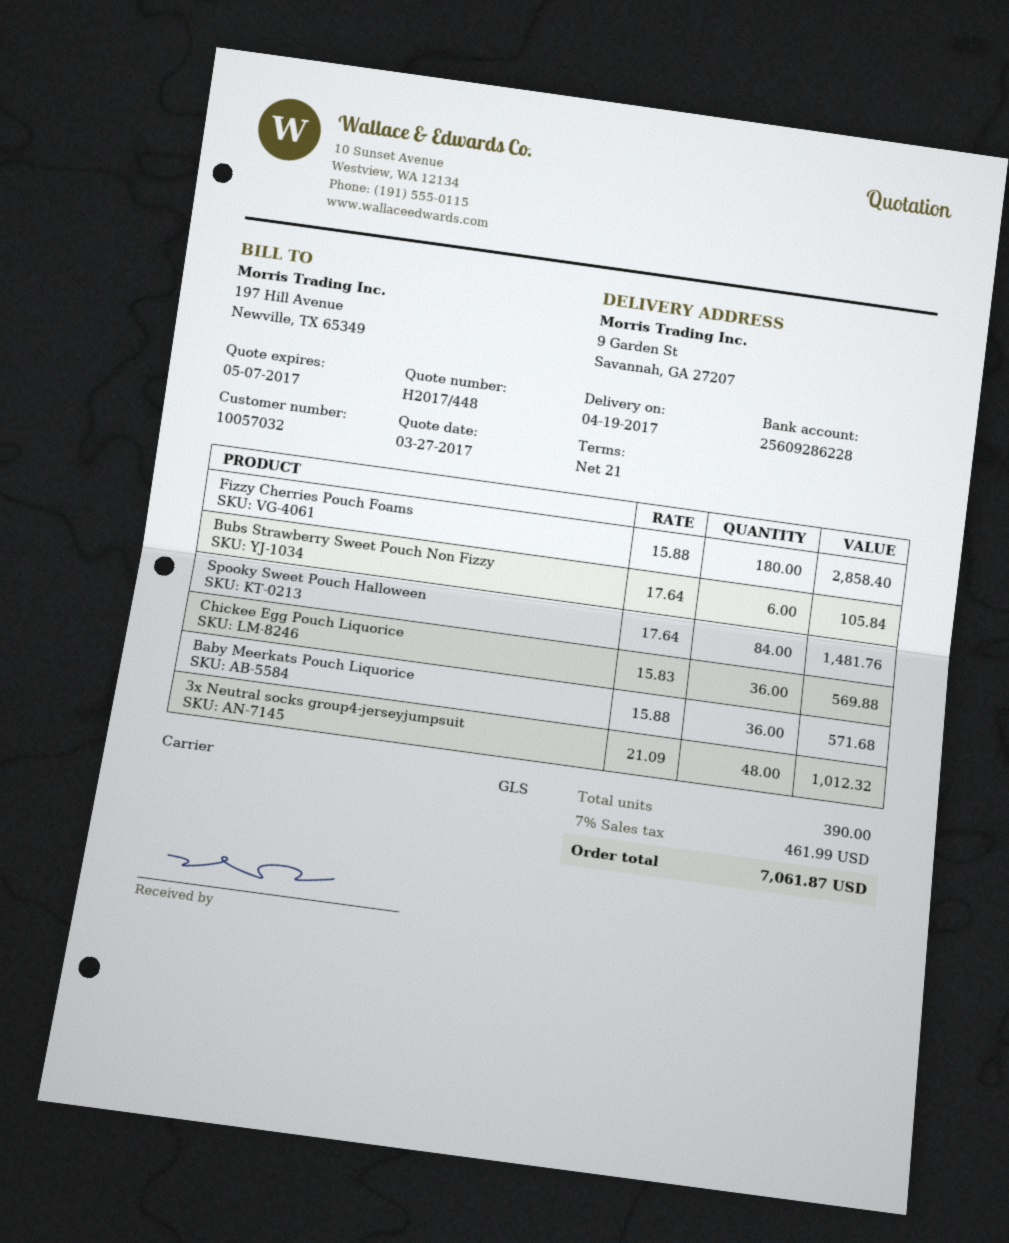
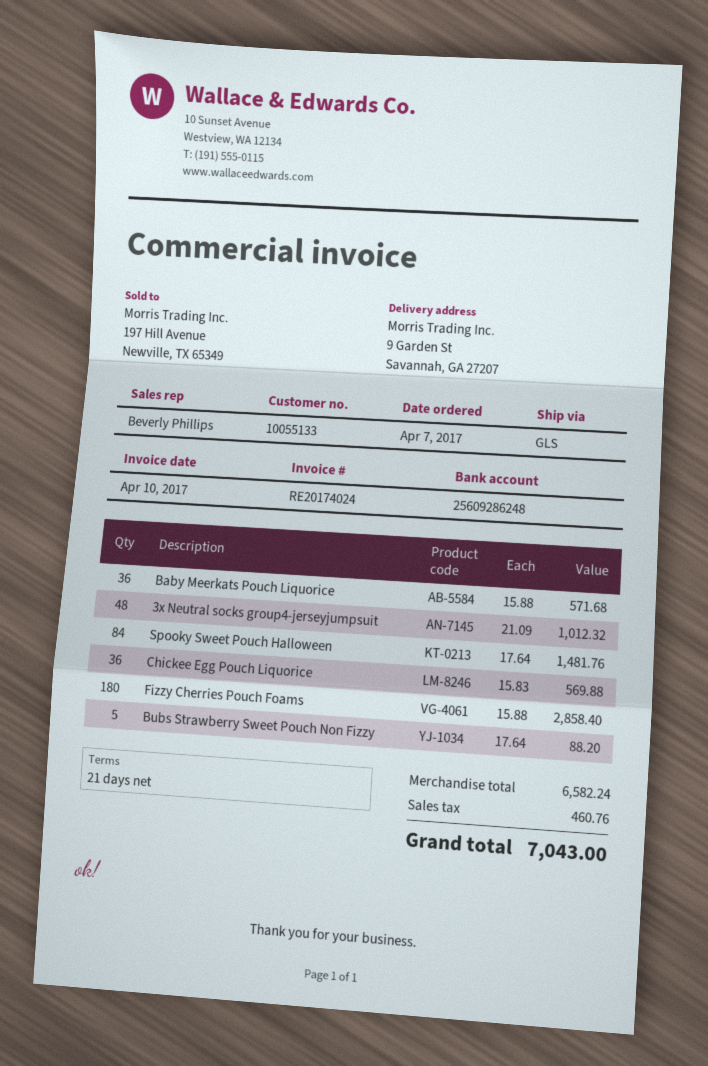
customer number: 10057032 -> 10055133
bank account: 25609286228 -> 25609286248
Bubs Strawberry Sweet Pouch Non Fizzy: 6 x 17.64 = 105.84 -> 5 x 17.64 = 88.20
tax: 461.99 -> 460.76
total: 7061.87 -> 7043.00

